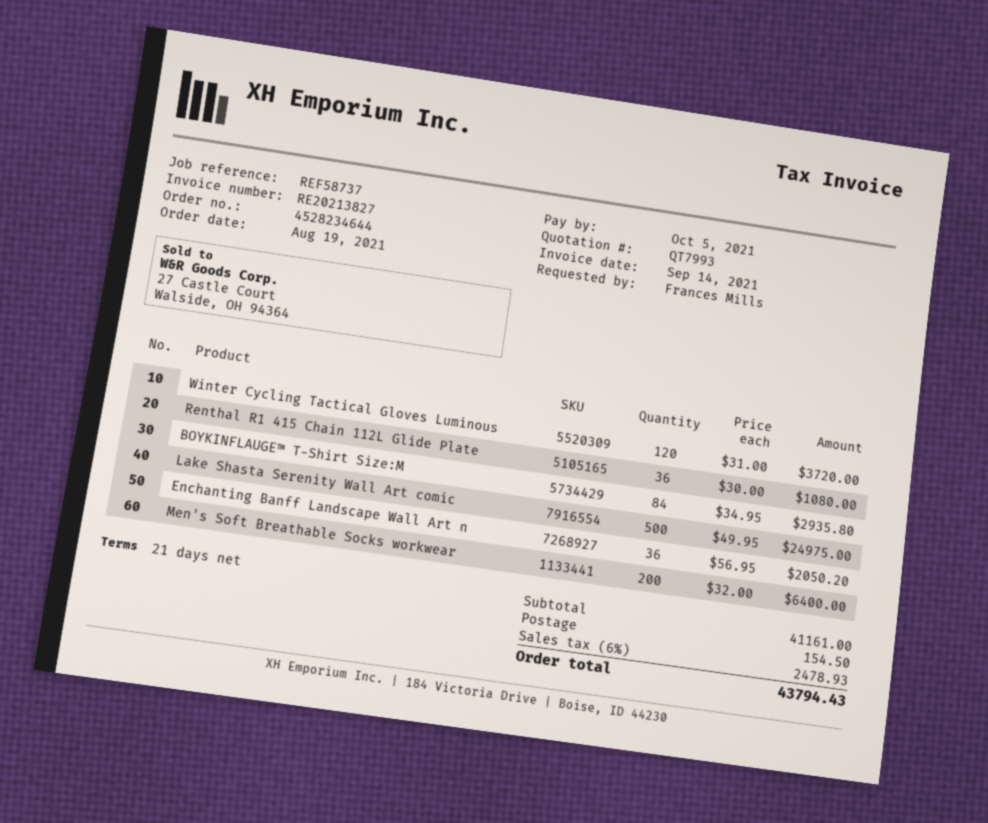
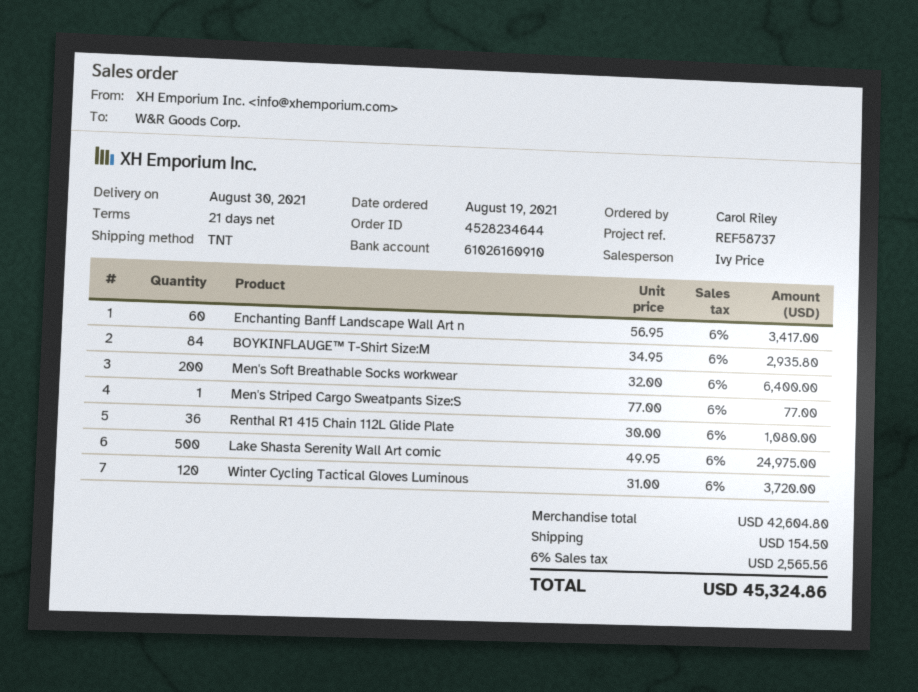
ordered by: Frances Mills -> Carol Riley
Enchanting Banff Landscape Wall Art n: 36 x 56.95 = 2050.20 -> 60 x 56.95 = 3417.00
Men's Striped Cargo Sweatpants Size:S: none -> 1 x 77.00 = 77.00
subtotal: 41161.00 -> 42604.80
tax: 6% = 2478.93 -> 6% = 2565.56
total: 43794.43 -> 45324.86

